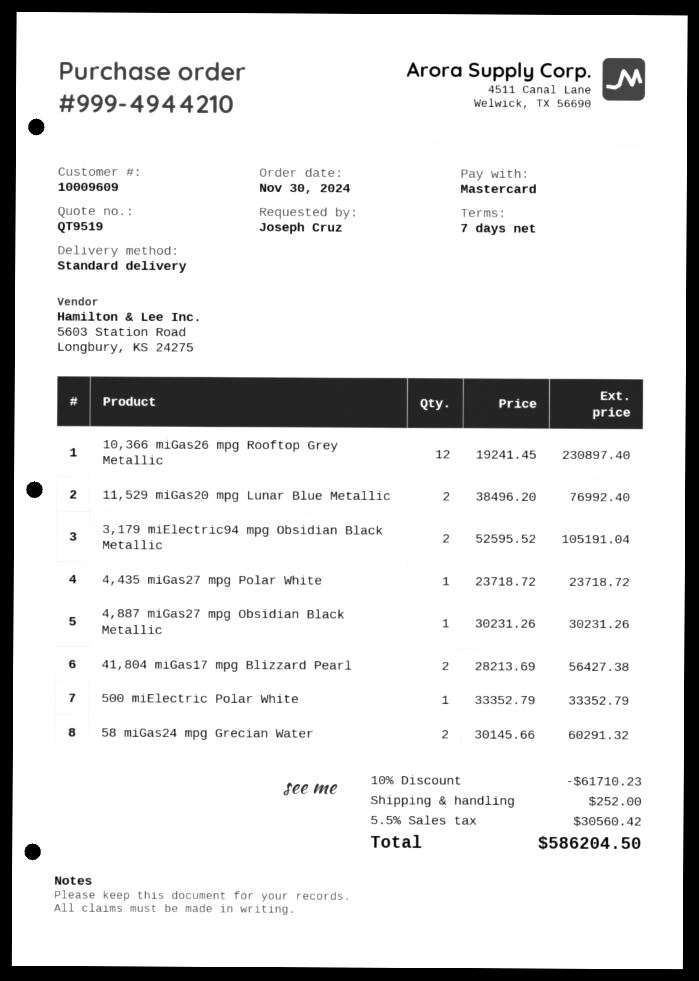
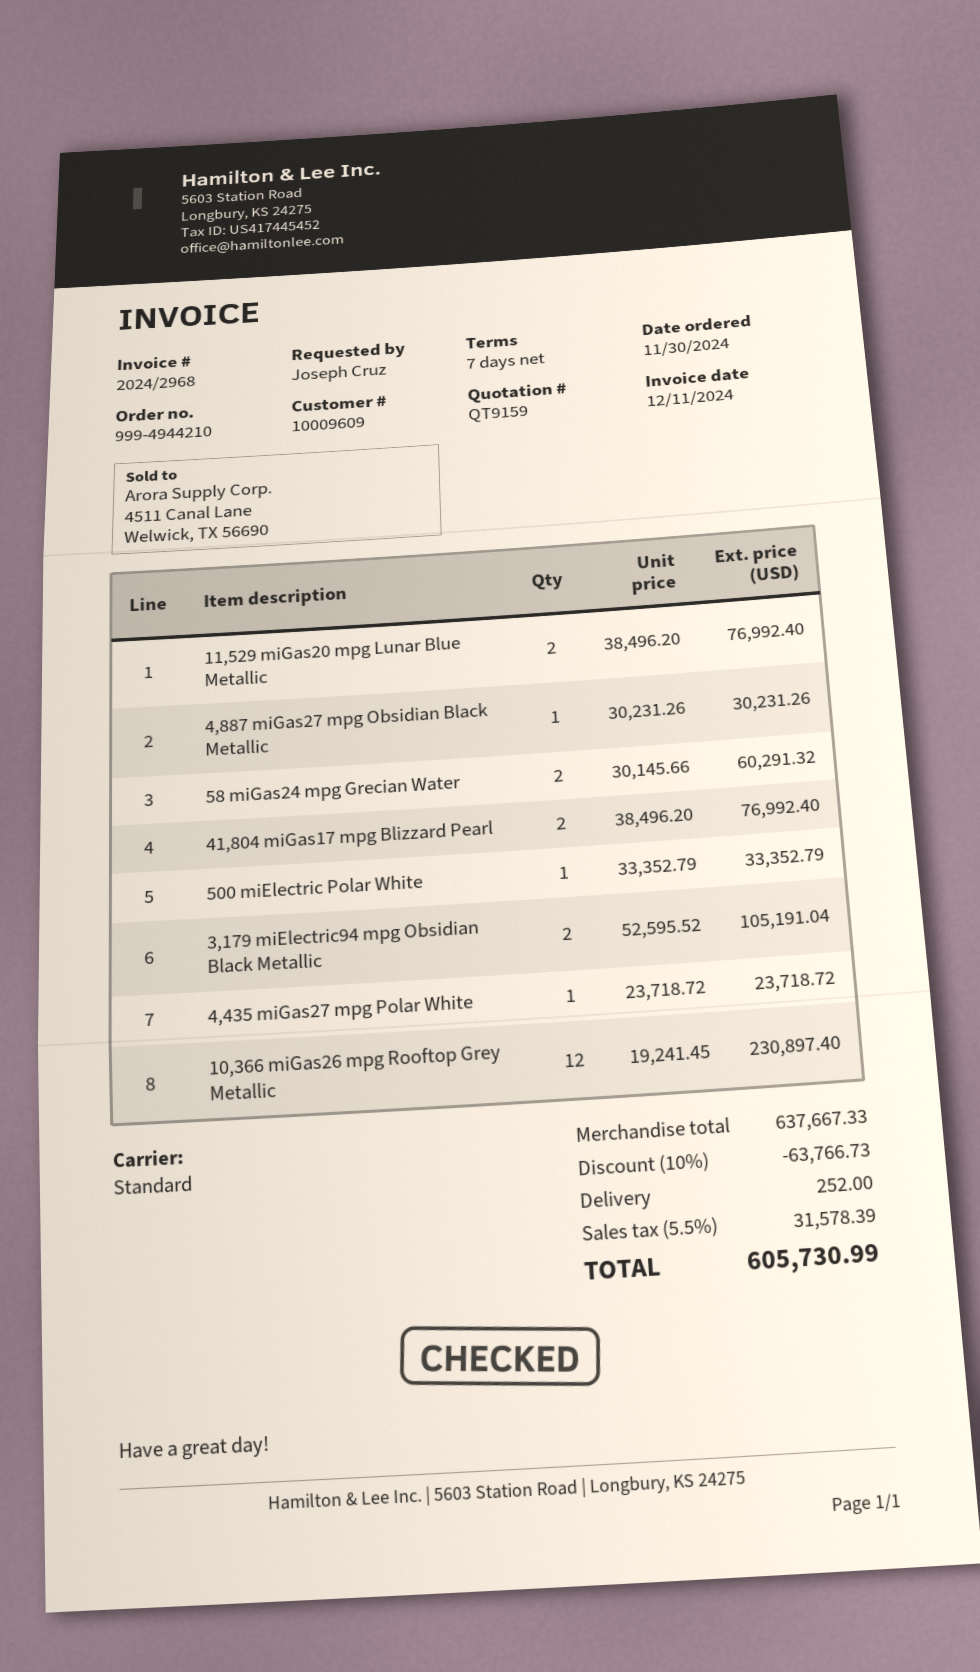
quote number: QT9519 -> QT9159
41,804 miGas17 mpg Blizzard Pearl: 2 x 28213.69 = 56427.38 -> 2 x 38496.20 = 76992.40
discount: 10% = 61710.23 -> 10% = 63766.73
tax: 5.5% = 30560.42 -> 5.5% = 31578.39
total: 586204.50 -> 605730.99

